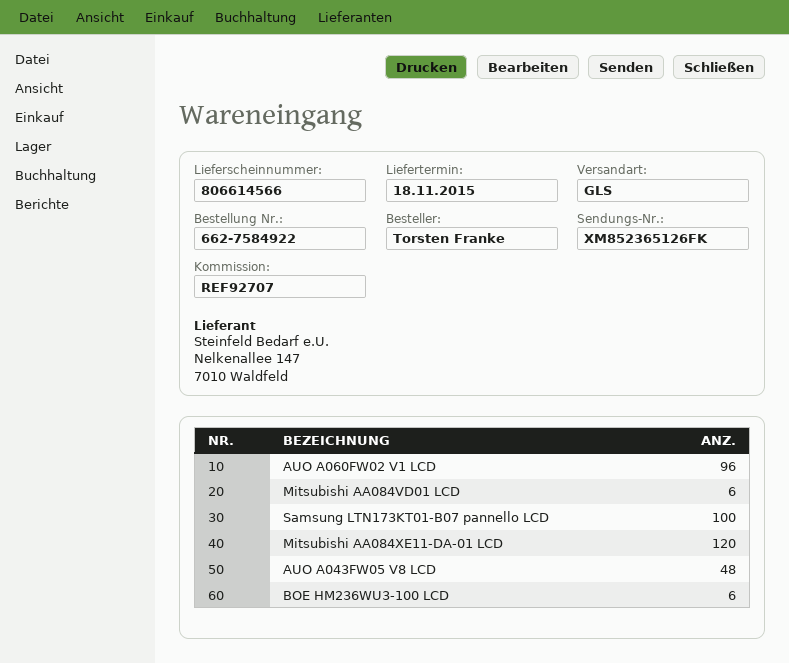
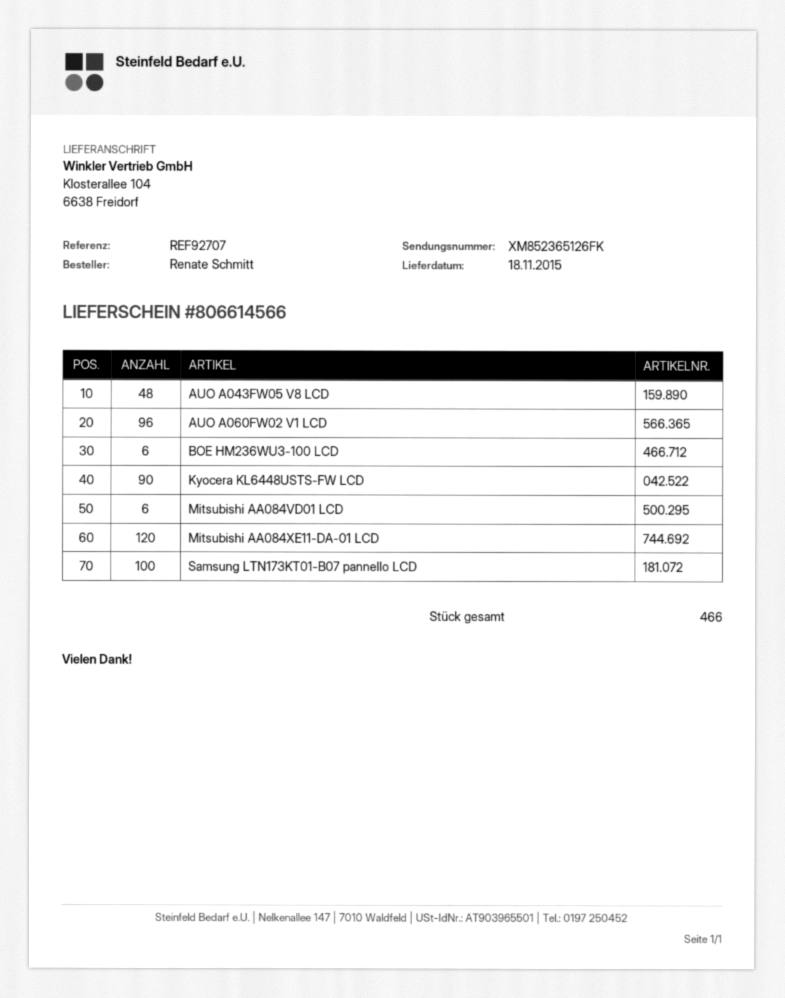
ordered by: Torsten Franke -> Renate Schmitt
Kyocera KL6448USTS-FW LCD: none -> 90

